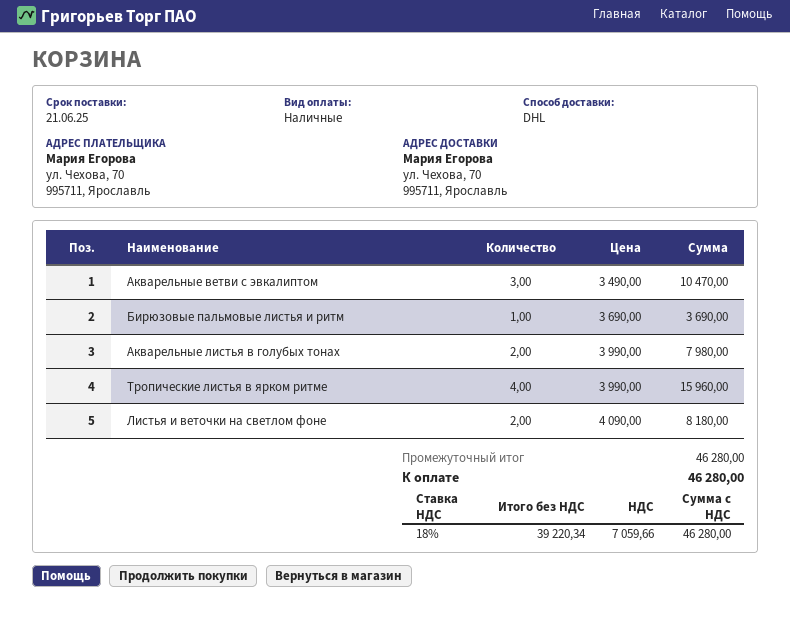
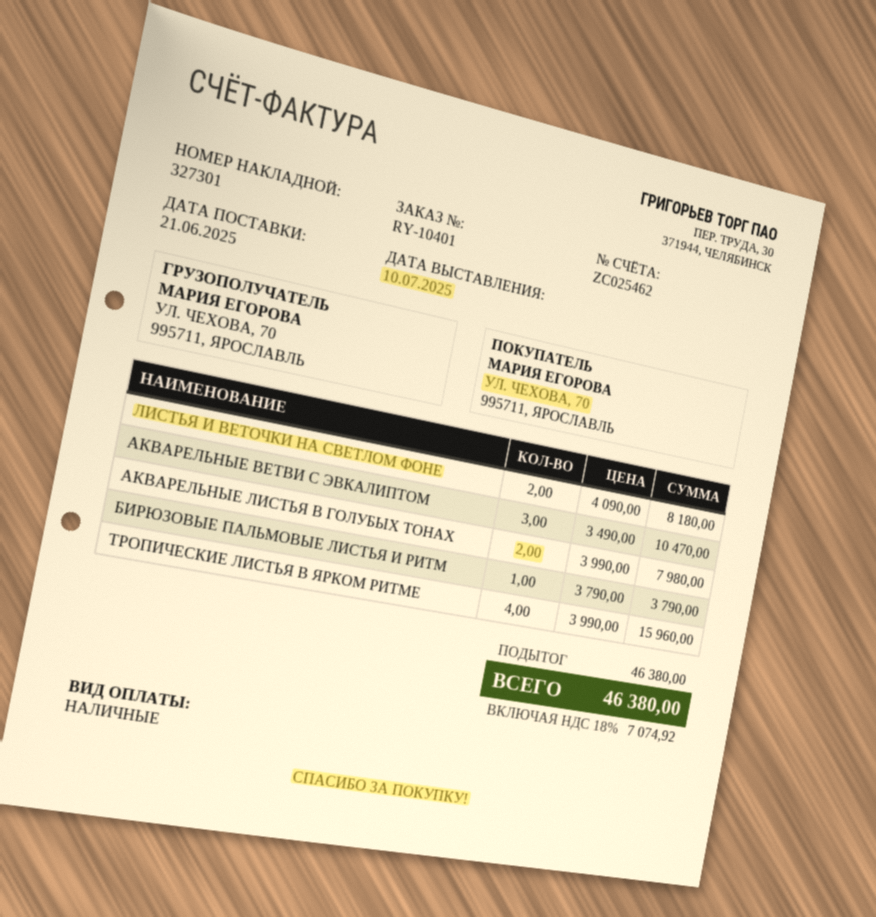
Бирюзовые пальмовые листья и ритм: 1 x 3690.00 = 3690.00 -> 1 x 3790.00 = 3790.00
subtotal: 46280.00 -> 46380.00
tax: 18% = 7059.66 -> 18% = 7074.92
total: 46280.00 -> 46380.00

